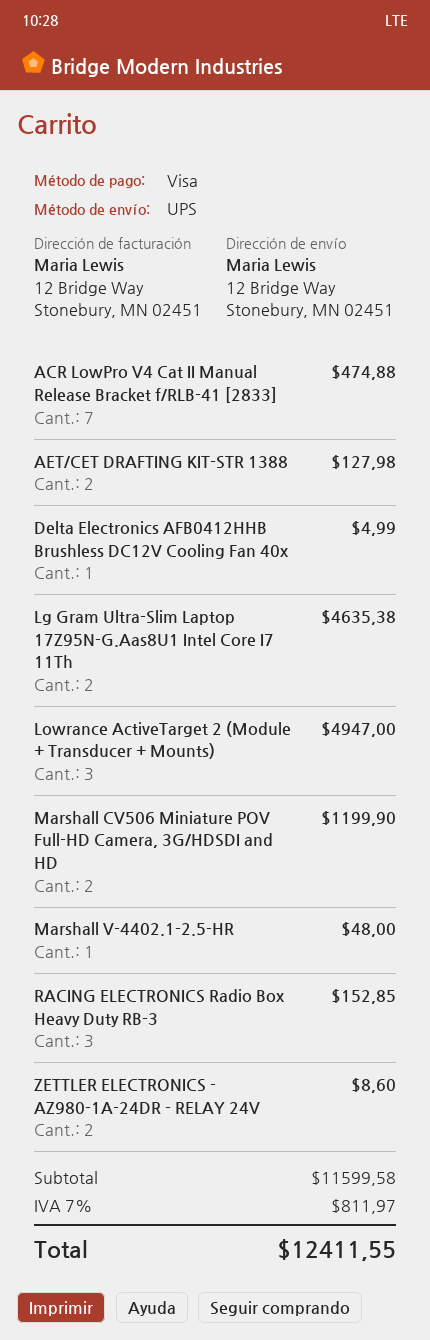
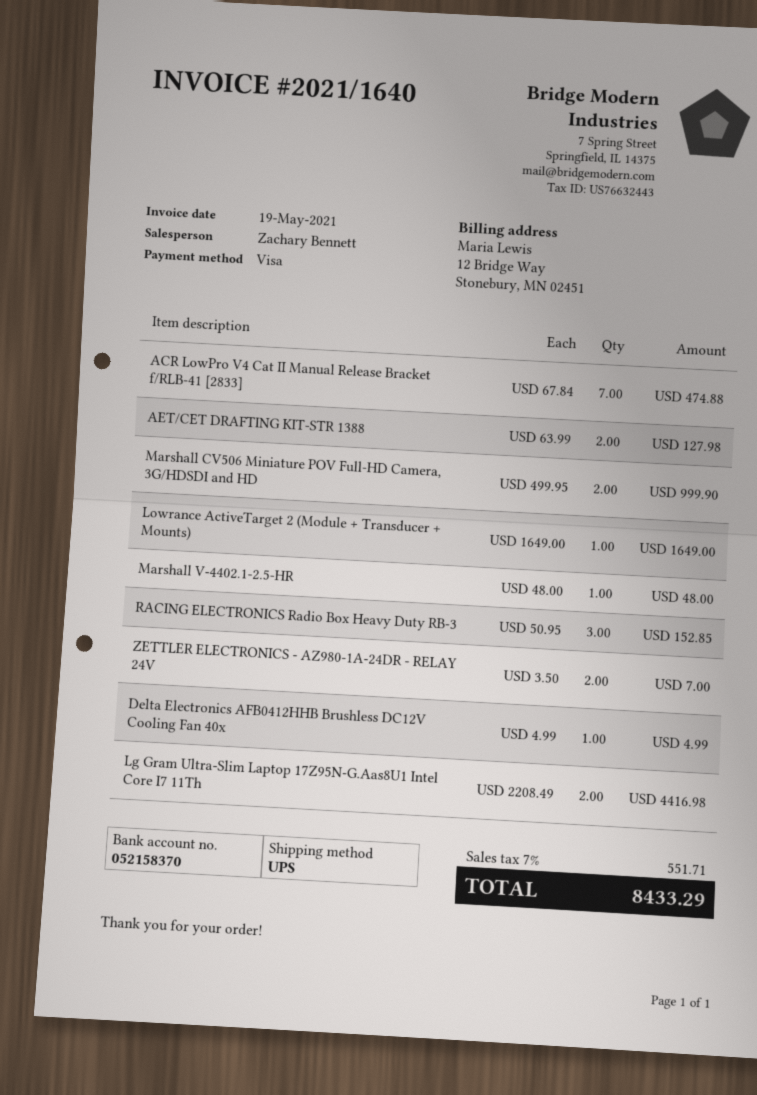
Lg Gram Ultra-Slim Laptop 17Z95N-G.Aas8U1 Intel Core I7 11Th: 2 for 4635.38 -> 2 for 4416.98
Lowrance ActiveTarget 2 (Module + Transducer + Mounts): 3 for 4947.00 -> 1 for 1649.00
Marshall CV506 Miniature POV Full-HD Camera, 3G/HDSDI and HD: 2 for 1199.90 -> 2 for 999.90
ZETTLER ELECTRONICS - AZ980-1A-24DR - RELAY 24V: 2 for 8.60 -> 2 for 7.00
tax: 7% = 811.97 -> 7% = 551.71
total: 12411.55 -> 8433.29

